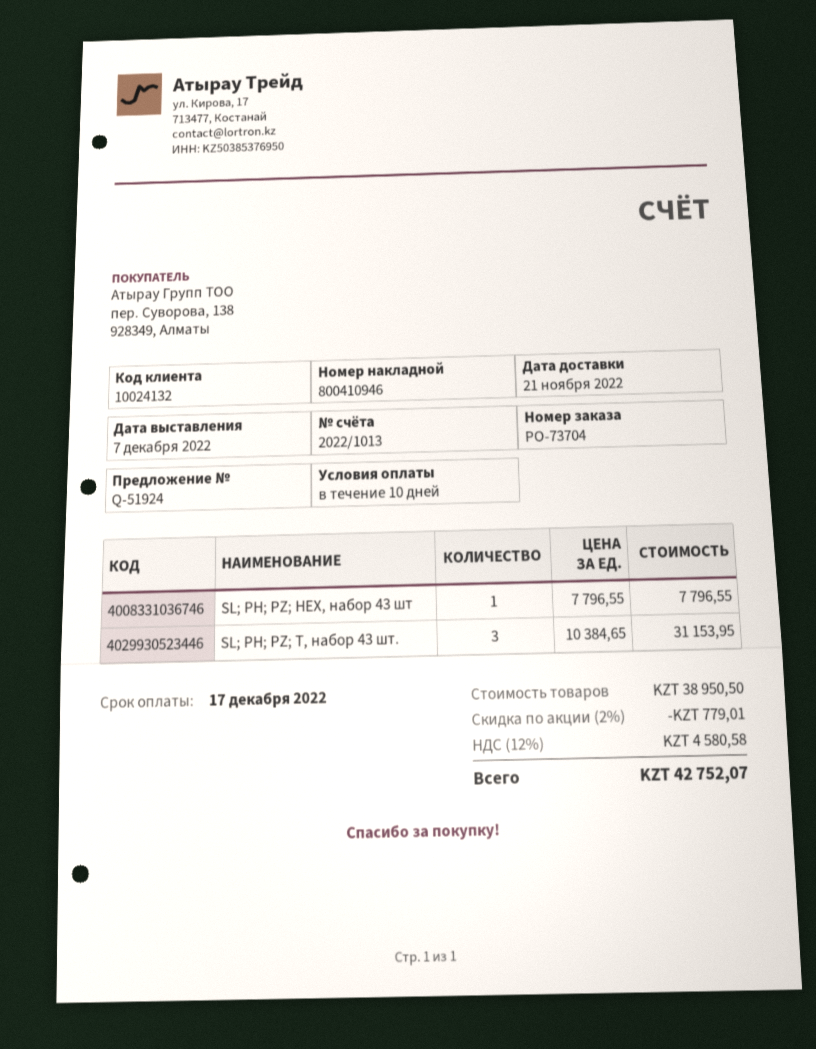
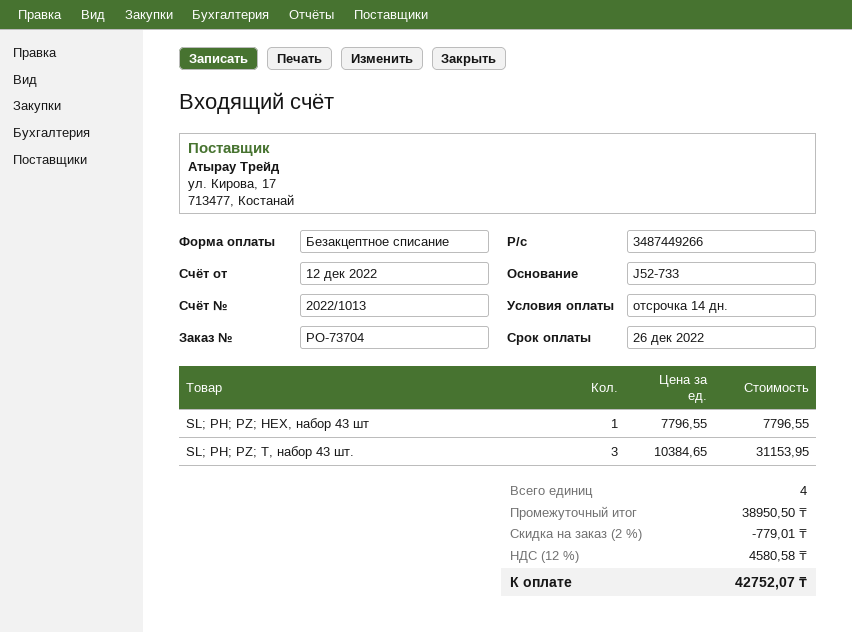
invoice date: 2022-12-07 -> 2022-12-12
payment terms: 10 days -> 14 days
due date: 2022-12-17 -> 2022-12-26

